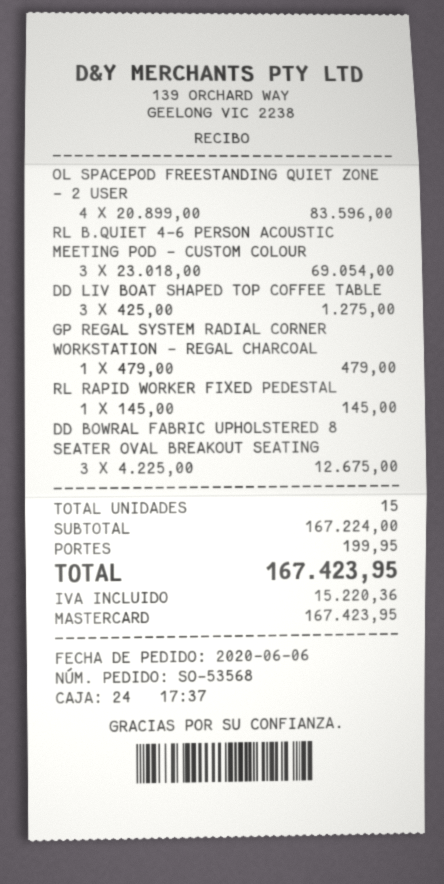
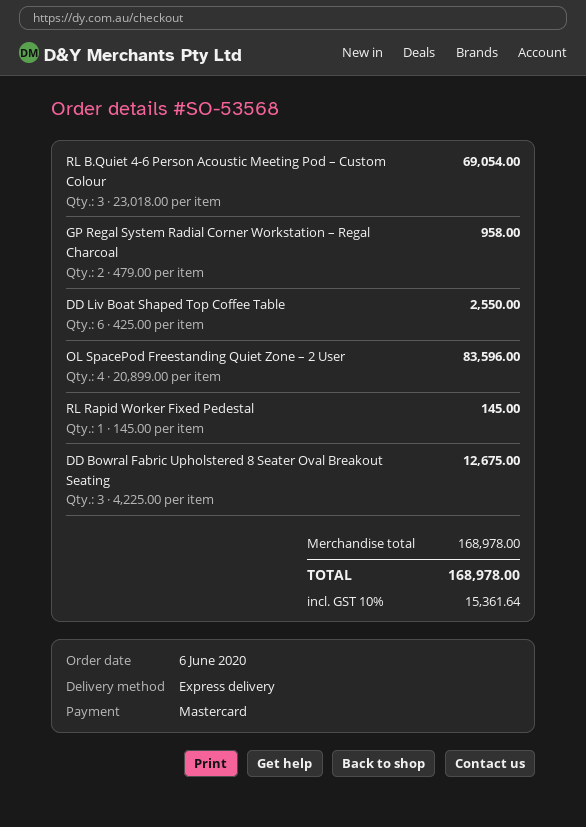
DD LIV BOAT SHAPED TOP COFFEE TABLE: 3 x 425.00 = 1275.00 -> 6 x 425.00 = 2550.00
GP REGAL SYSTEM RADIAL CORNER WORKSTATION – REGAL CHARCOAL: 1 x 479.00 = 479.00 -> 2 x 479.00 = 958.00
subtotal: 167224.00 -> 168978.00
shipping: 199.95 -> none
tax: 15220.36 -> 15361.64
total: 167423.95 -> 168978.00

